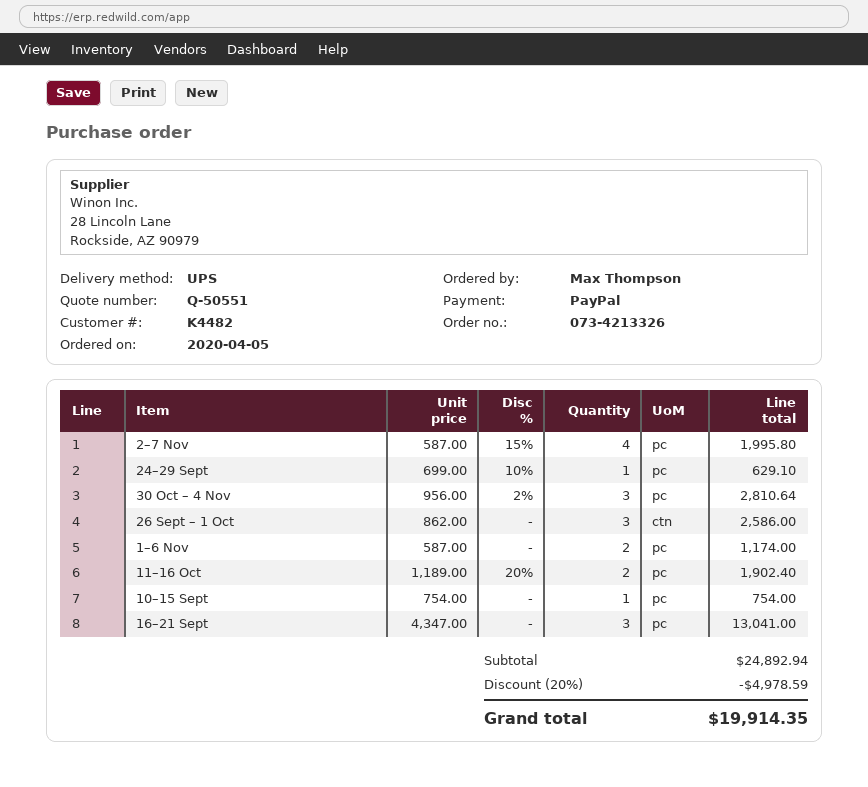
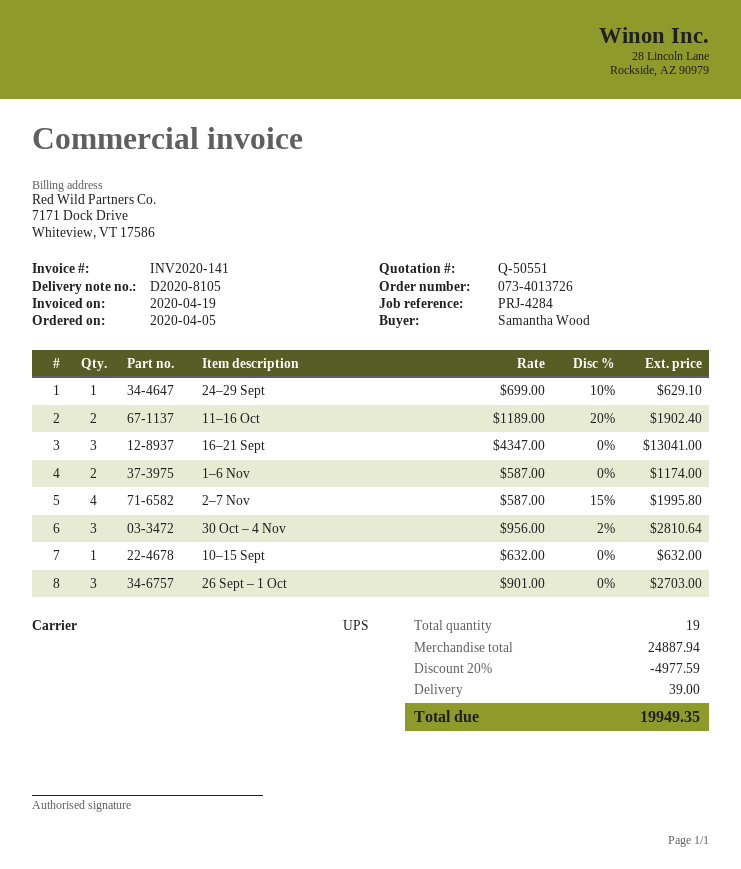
order number: 073-4213326 -> 073-4013726
ordered by: Max Thompson -> Samantha Wood
26 Sept – 1 Oct: 3 x 862.00 = 2586.00 -> 3 x 901.00 = 2703.00
10–15 Sept: 1 x 754.00 = 754.00 -> 1 x 632.00 = 632.00
subtotal: 24892.94 -> 24887.94
discount: 20% = 4978.59 -> 20% = 4977.59
shipping: none -> 39.00
total: 19914.35 -> 19949.35

